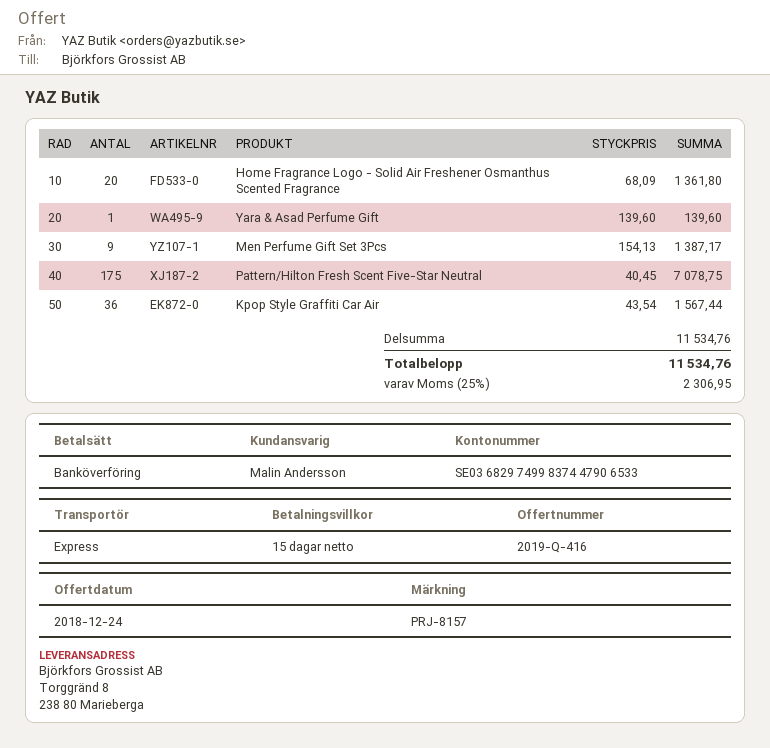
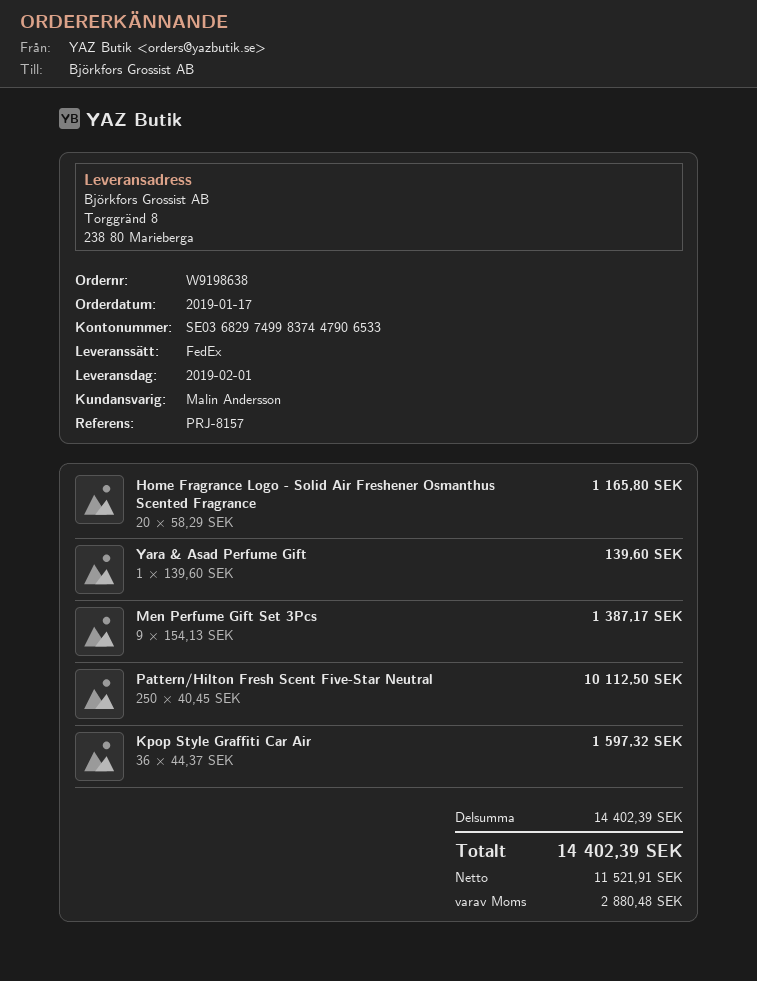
shipping method: express -> FedEx
Home Fragrance Logo - Solid Air Freshener Osmanthus Scented Fragrance: 20 x 68.09 = 1361.80 -> 20 x 58.29 = 1165.80
Pattern/Hilton Fresh Scent Five-Star Neutral: 175 x 40.45 = 7078.75 -> 250 x 40.45 = 10112.50
Kpop Style Graffiti Car Air: 36 x 43.54 = 1567.44 -> 36 x 44.37 = 1597.32
subtotal: 11534.76 -> 14402.39
tax: 2306.95 -> 2880.48
total: 11534.76 -> 14402.39

